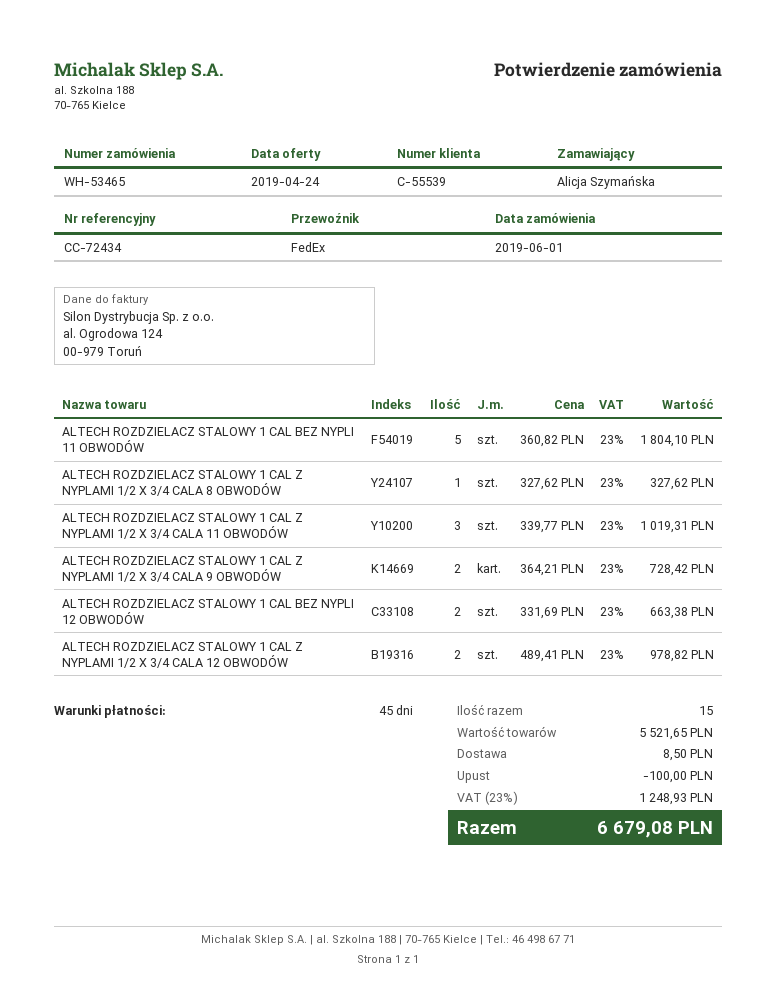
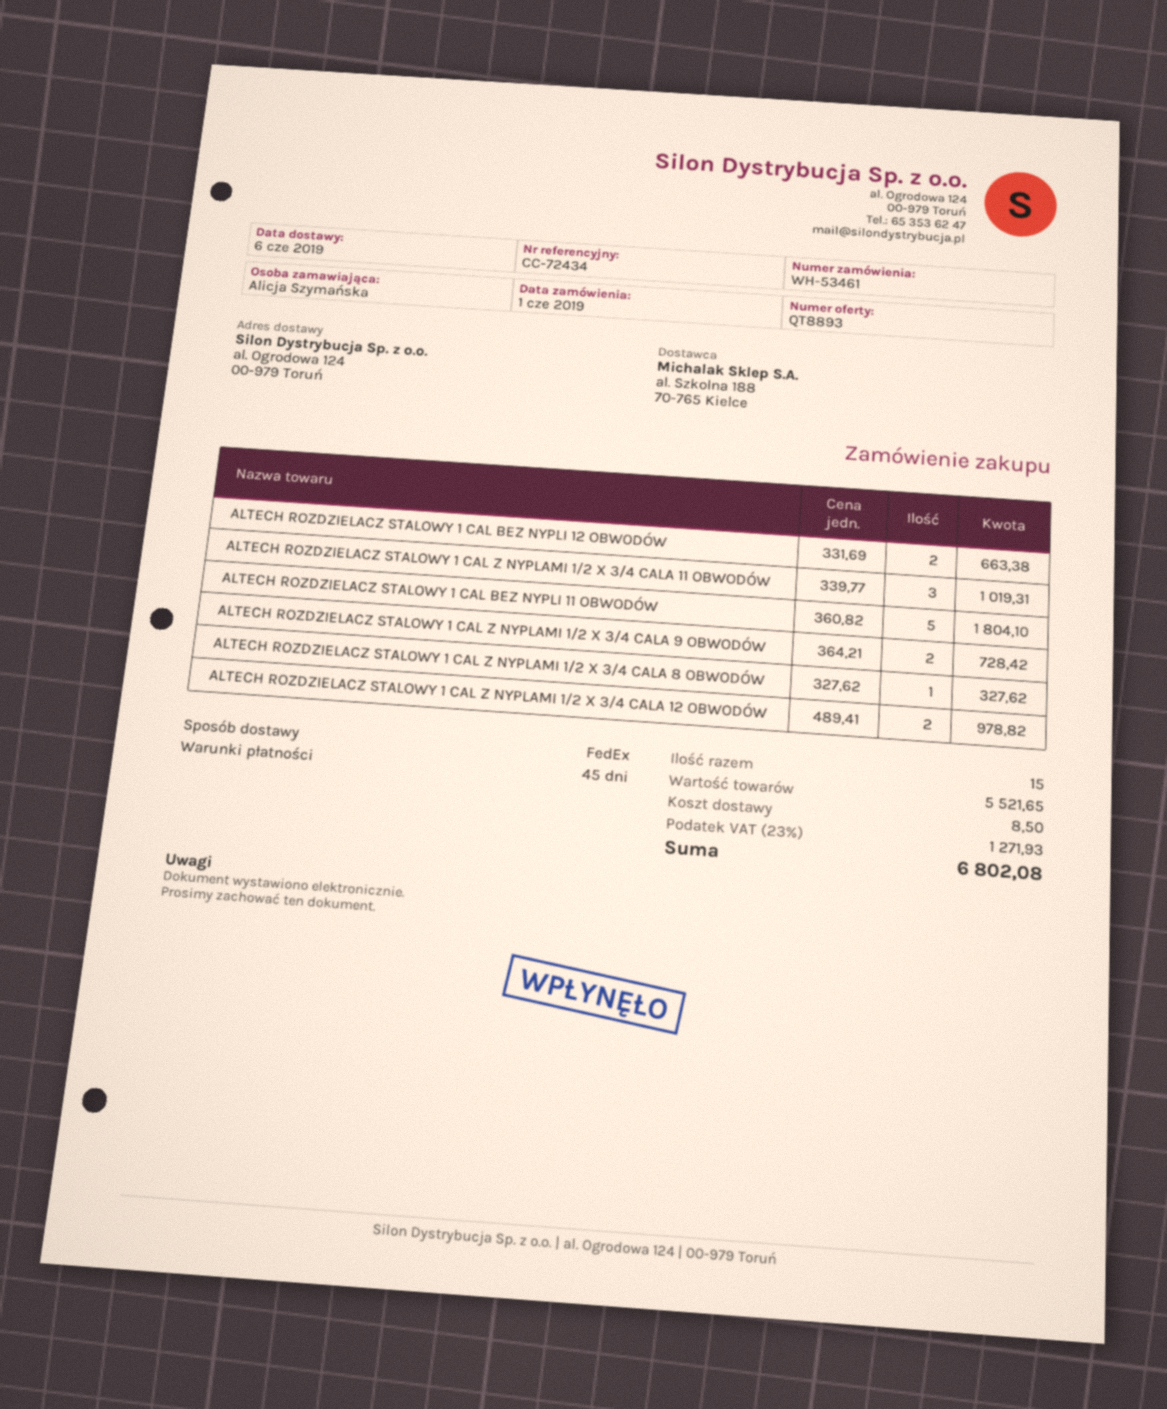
order number: WH-53465 -> WH-53461
discount: 100.00 -> none
tax: 23% = 1248.93 -> 23% = 1271.93
total: 6679.08 -> 6802.08

